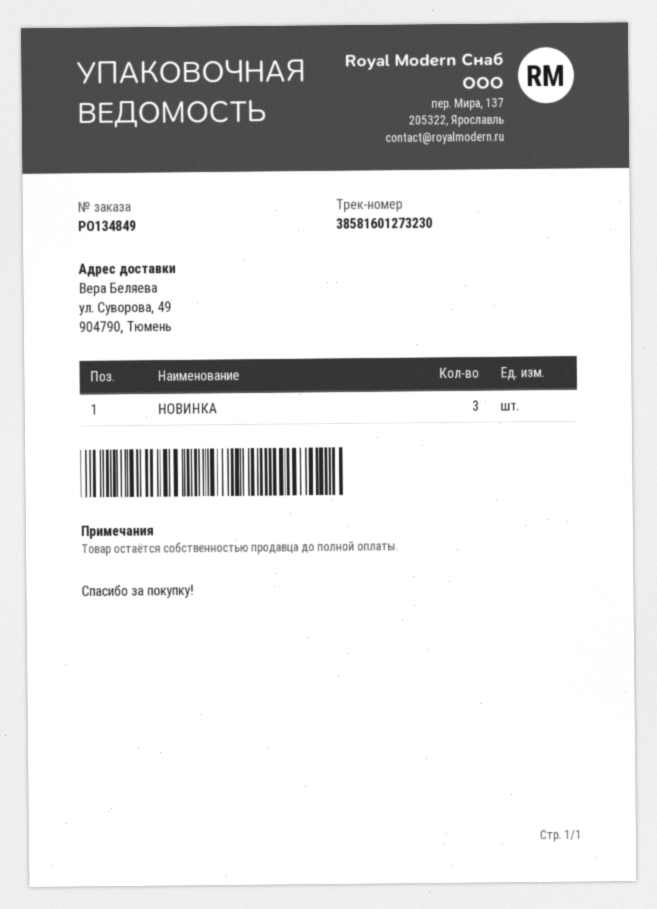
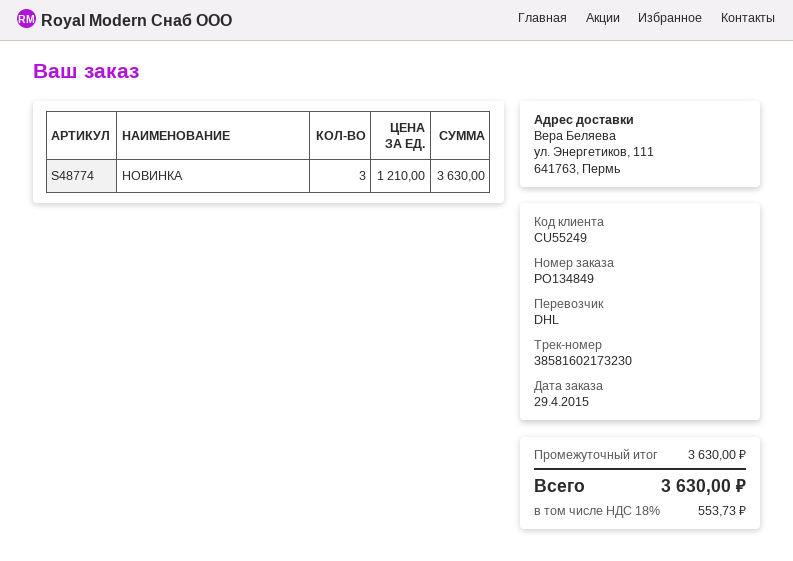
tracking number: 38581601273230 -> 38581602173230
ship to: ул. Суворова, 49, 904790, Тюмень -> ул. Энергетиков, 111, 641763, Пермь

